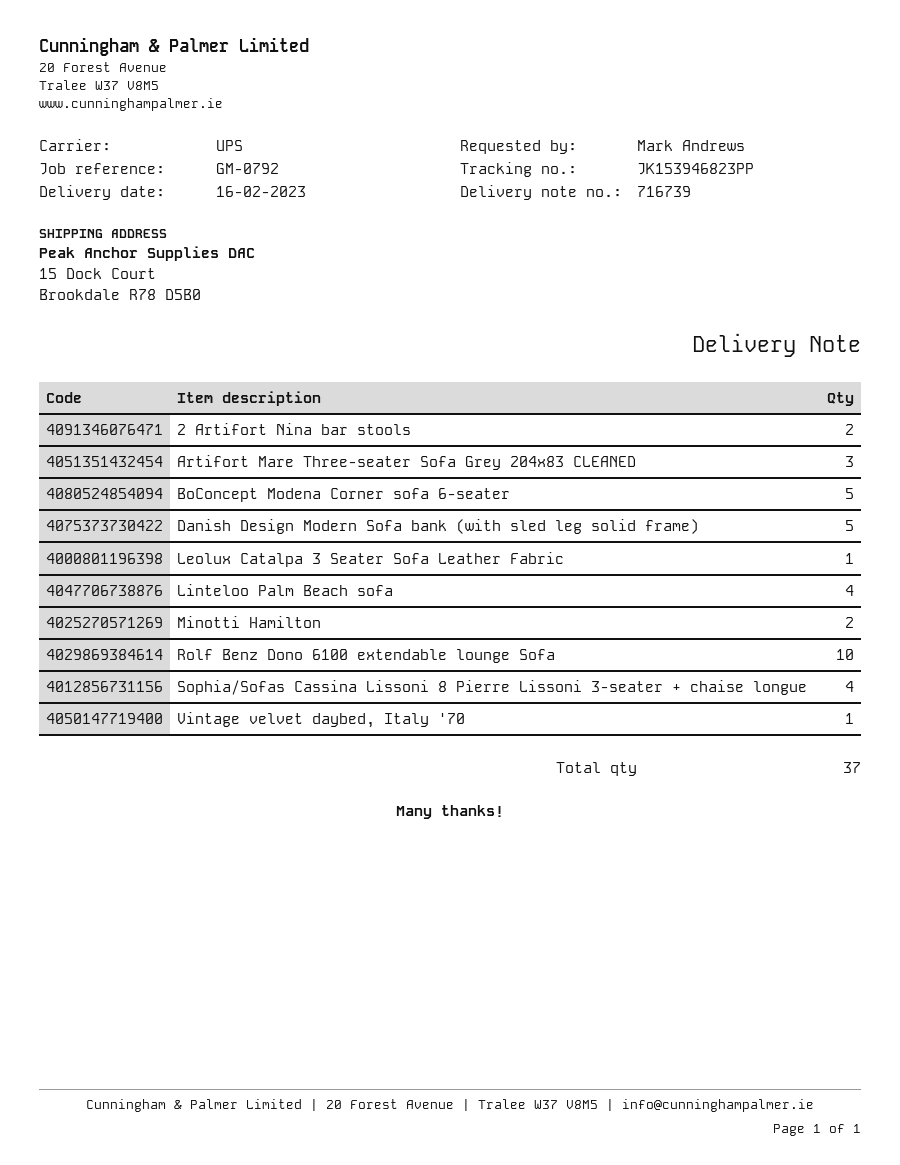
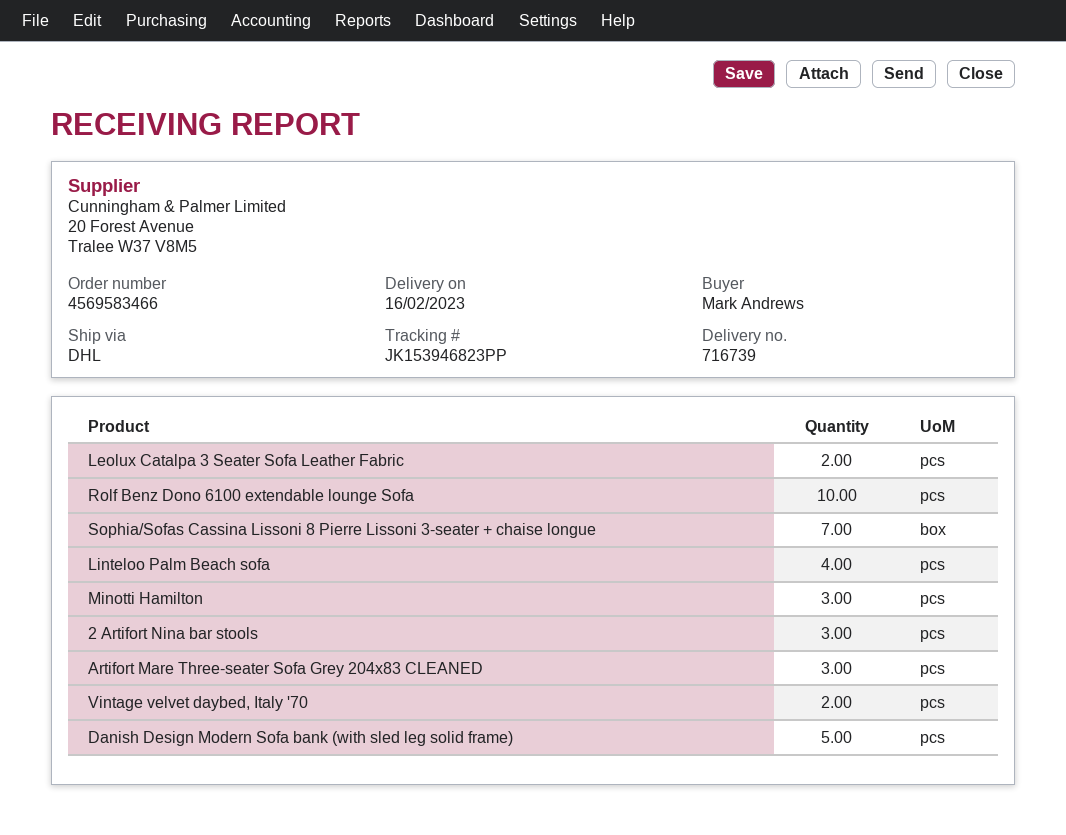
shipping method: UPS -> DHL
2 Artifort Nina bar stools: 2 -> 3
BoConcept Modena Corner sofa 6-seater: 5 -> none
Leolux Catalpa 3 Seater Sofa Leather Fabric: 1 -> 2
Minotti Hamilton: 2 -> 3
Sophia/Sofas Cassina Lissoni 8 Pierre Lissoni 3-seater + chaise longue: 4 -> 7
Vintage velvet daybed, Italy '70: 1 -> 2

